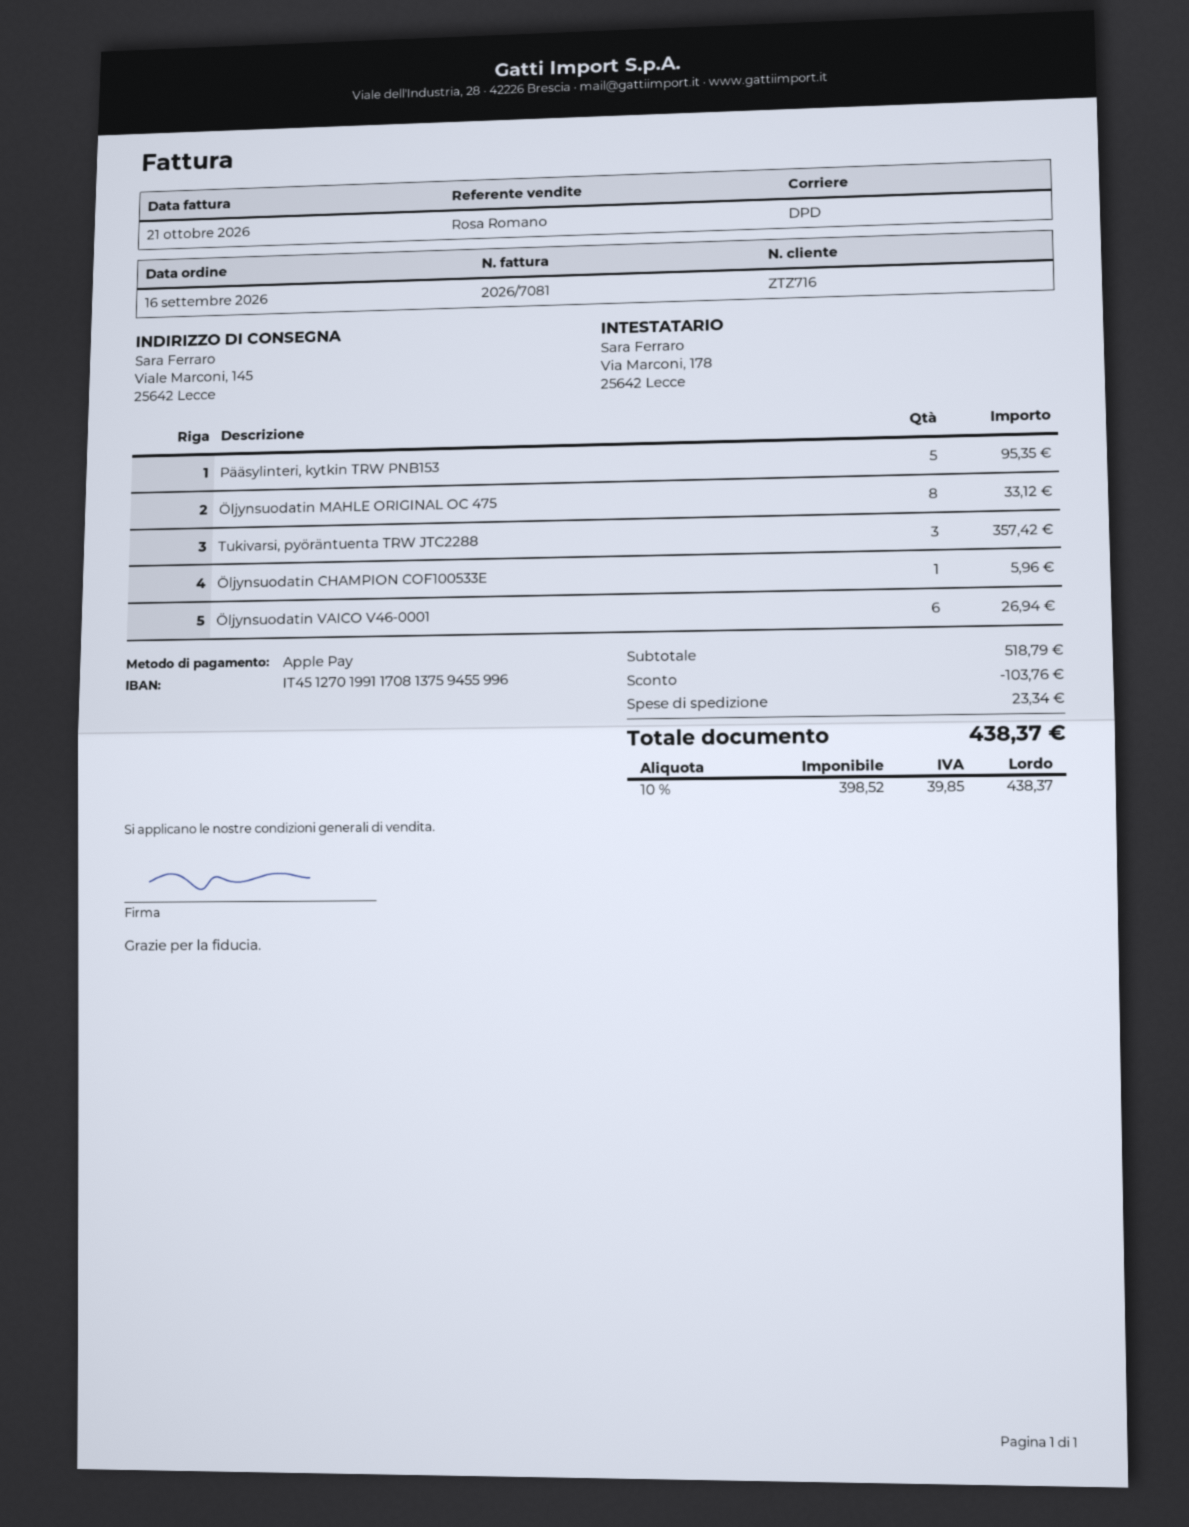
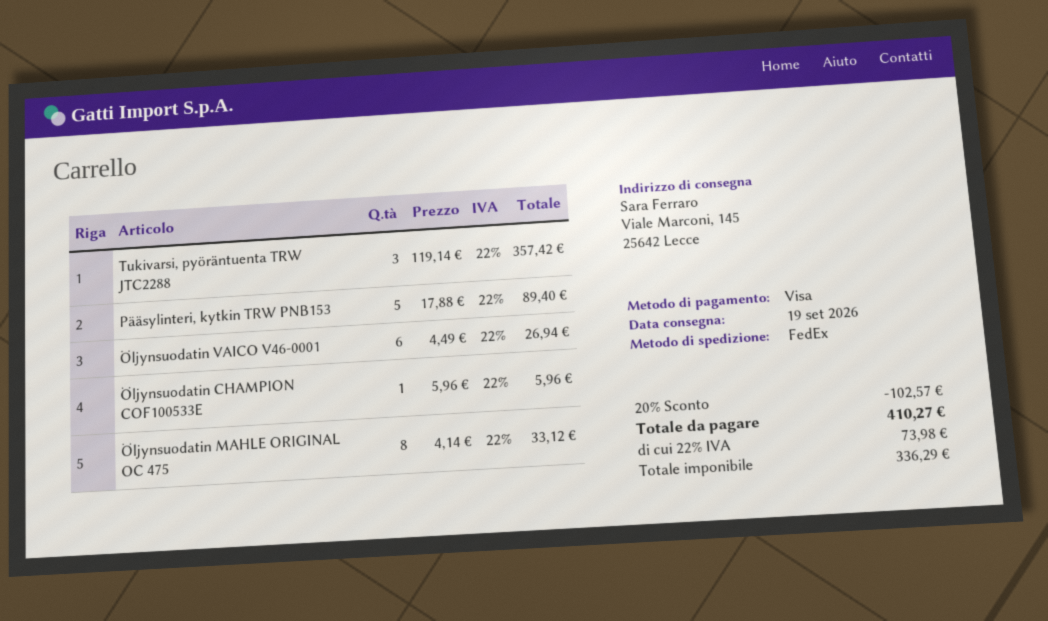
payment method: Apple Pay -> Visa
shipping method: DPD -> FedEx
Pääsylinteri, kytkin TRW PNB153: 5 for 95.35 -> 5 for 89.40
discount: 103.76 -> 102.57
shipping: 23.34 -> none
net: 398.52 -> 336.29
tax: 10% = 39.85 -> 22% = 73.98
total: 438.37 -> 410.27

